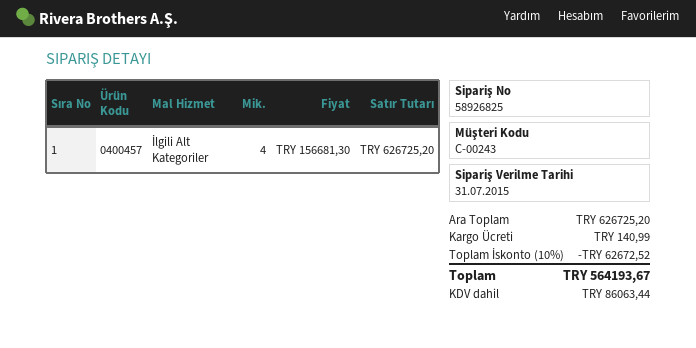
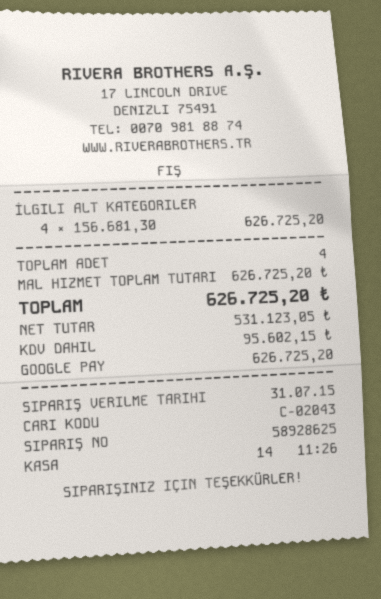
order number: 58926825 -> 58928625
customer number: C-00243 -> C-02043
discount: 10% = 62672.52 -> none
shipping: 140.99 -> none
tax: 86063.44 -> 95602.15
total: 564193.67 -> 626725.20

